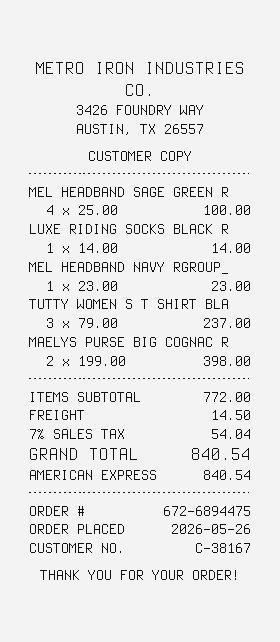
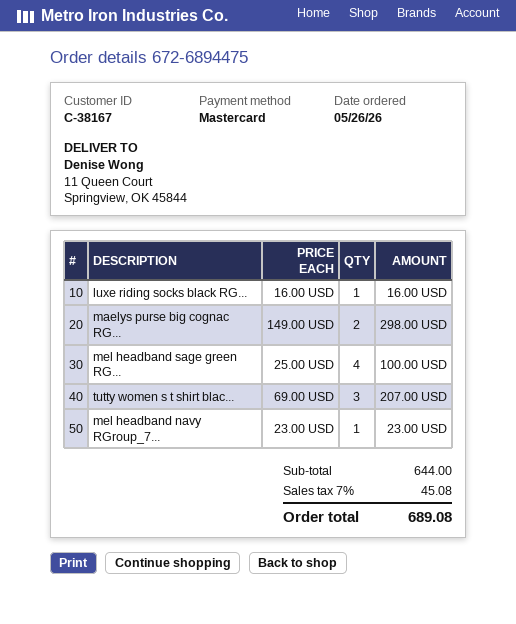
payment method: American Express -> Mastercard
LUXE RIDING SOCKS BLACK R: 1 x 14.00 = 14.00 -> 1 x 16.00 = 16.00
TUTTY WOMEN S T SHIRT BLA: 3 x 79.00 = 237.00 -> 3 x 69.00 = 207.00
MAELYS PURSE BIG COGNAC R: 2 x 199.00 = 398.00 -> 2 x 149.00 = 298.00
subtotal: 772.00 -> 644.00
shipping: 14.50 -> none
tax: 7% = 54.04 -> 7% = 45.08
total: 840.54 -> 689.08

